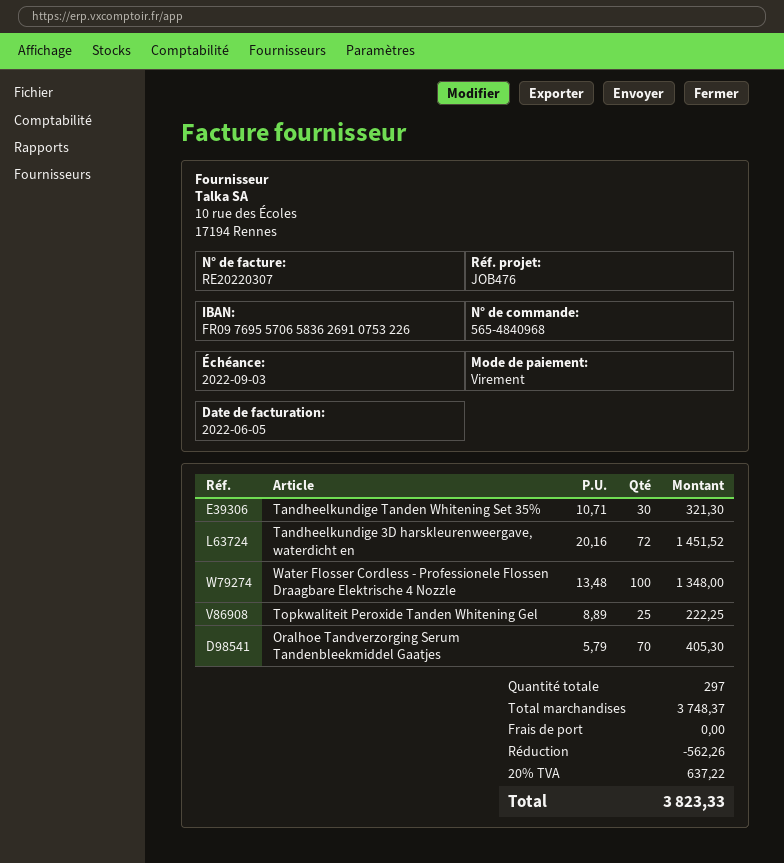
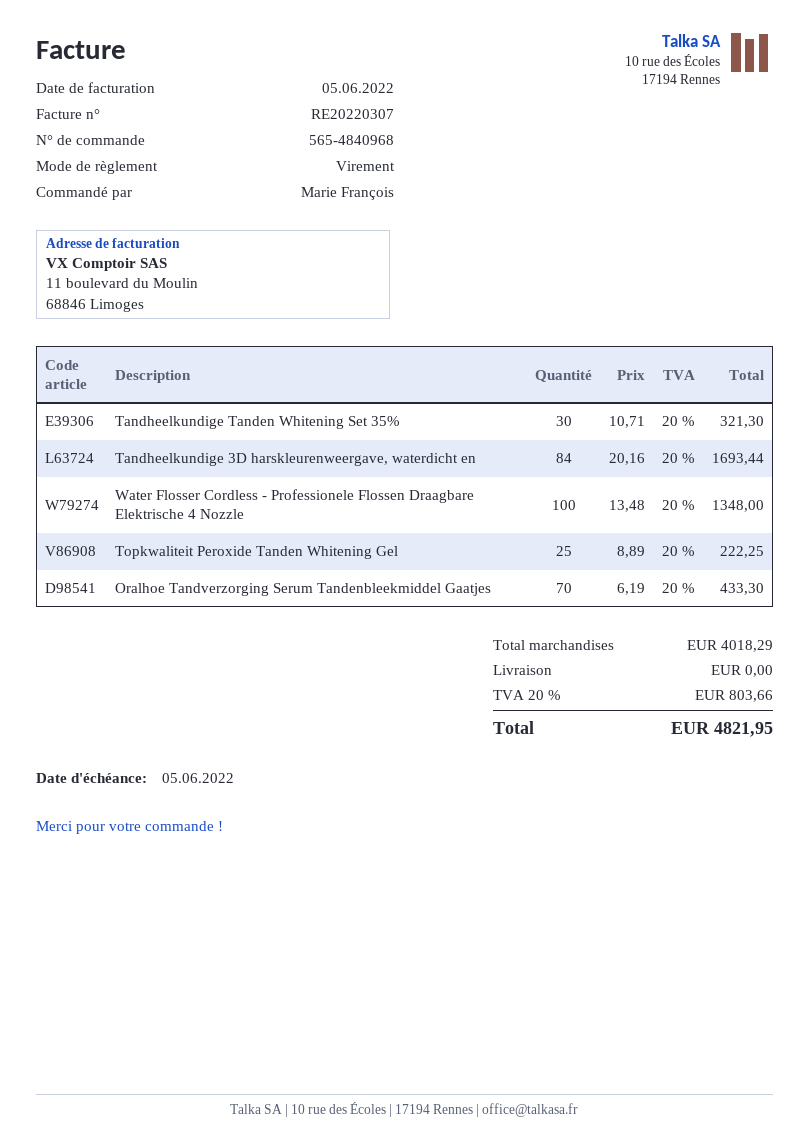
due date: 2022-09-03 -> 2022-06-05
Tandheelkundige 3D harskleurenweergave, waterdicht en: 72 x 20.16 = 1451.52 -> 84 x 20.16 = 1693.44
Oralhoe Tandverzorging Serum Tandenbleekmiddel Gaatjes: 70 x 5.79 = 405.30 -> 70 x 6.19 = 433.30
subtotal: 3748.37 -> 4018.29
discount: 562.26 -> none
tax: 20% = 637.22 -> 20% = 803.66
total: 3823.33 -> 4821.95

